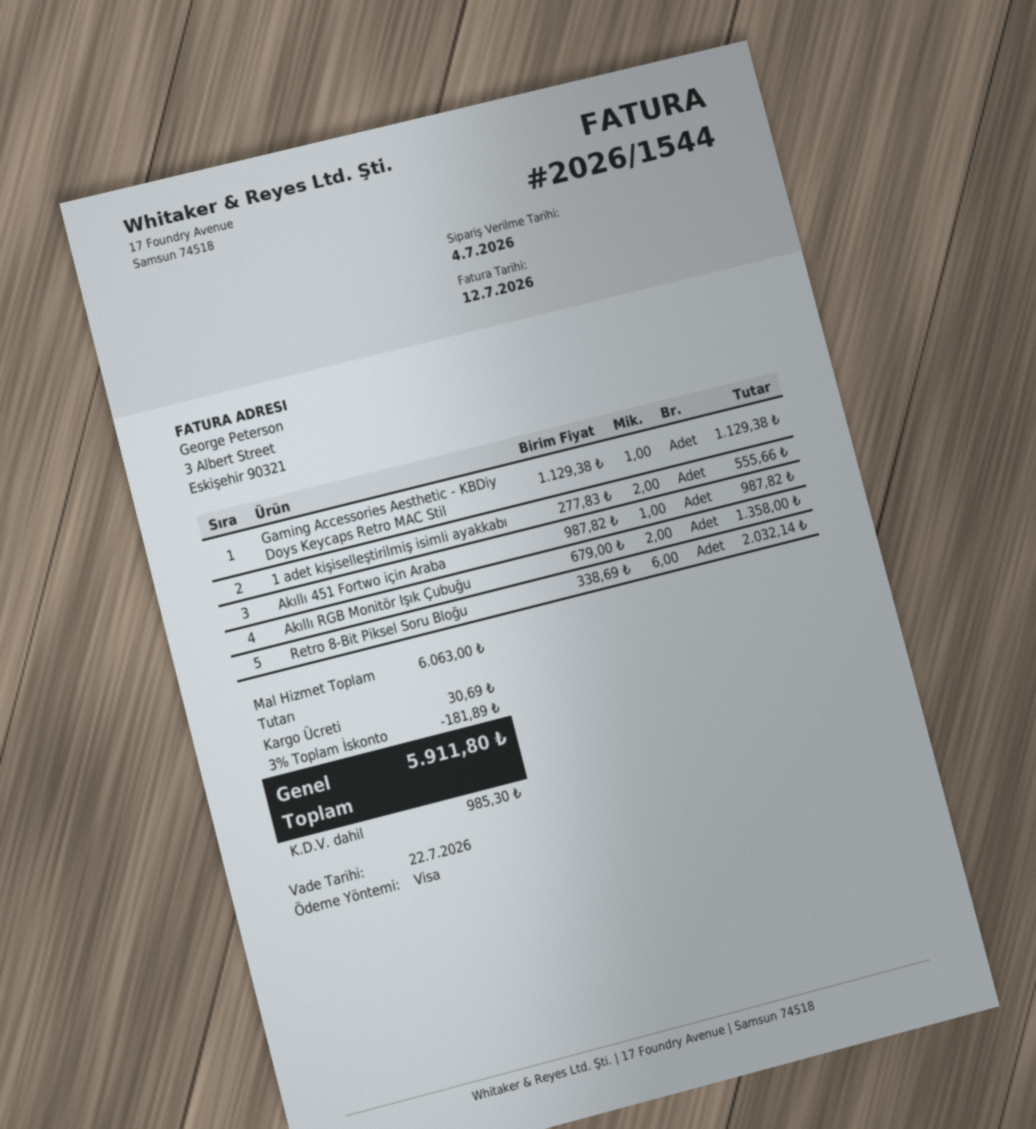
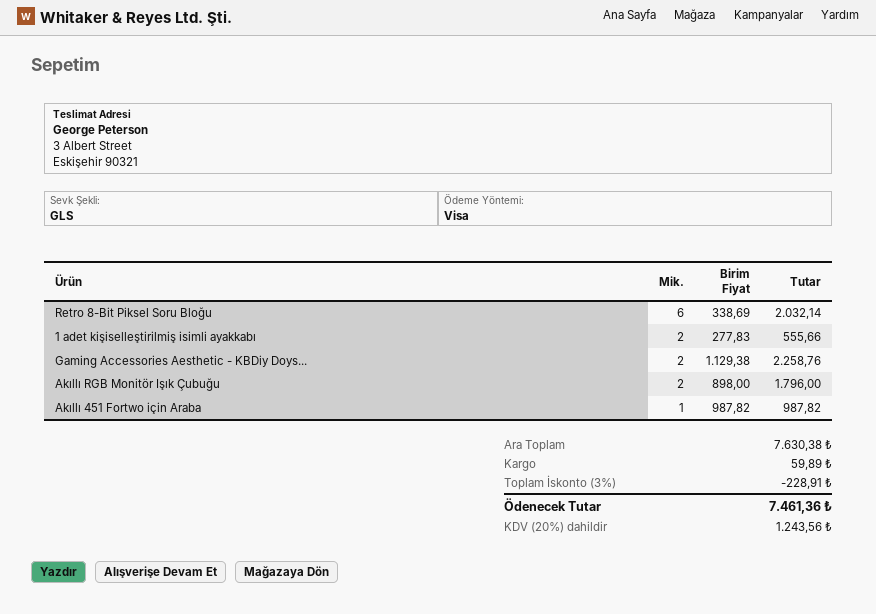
Gaming Accessories Aesthetic - KBDiy Doys Keycaps Retro MAC Stil: 1 x 1129.38 = 1129.38 -> 2 x 1129.38 = 2258.76
Akıllı RGB Monitör Işık Çubuğu: 2 x 679.00 = 1358.00 -> 2 x 898.00 = 1796.00
subtotal: 6063.00 -> 7630.38
discount: 3% = 181.89 -> 3% = 228.91
shipping: 30.69 -> 59.89
tax: 985.30 -> 1243.56
total: 5911.80 -> 7461.36

